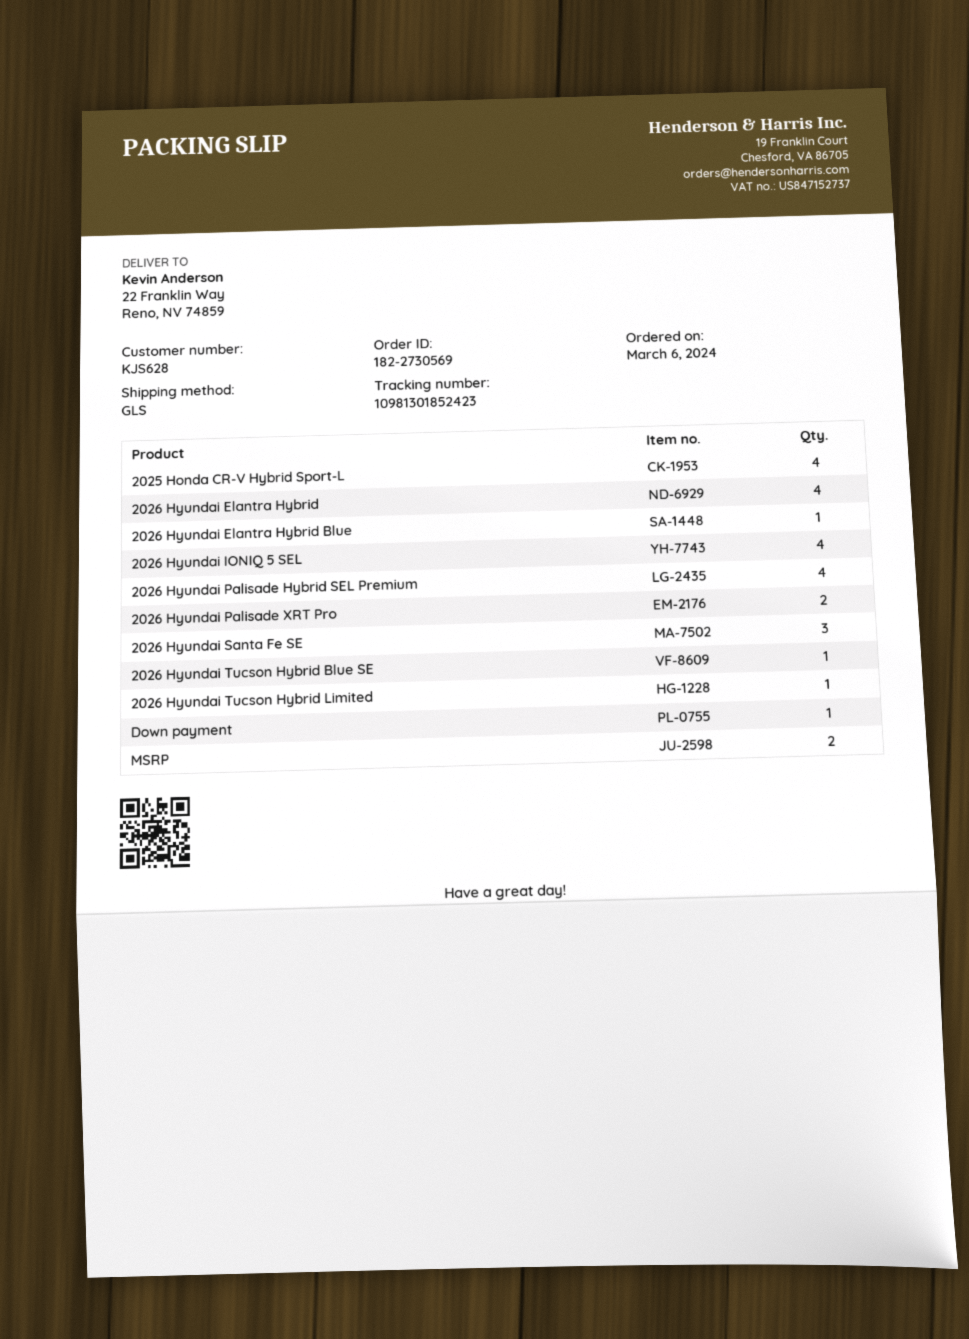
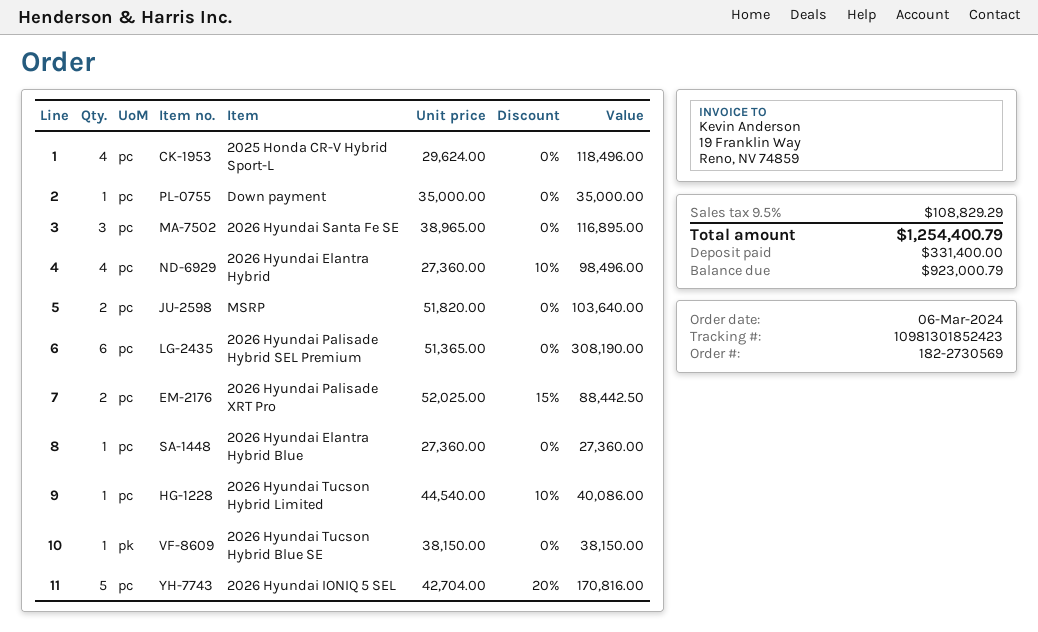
2026 Hyundai IONIQ 5 SEL: 4 -> 5
2026 Hyundai Palisade Hybrid SEL Premium: 4 -> 6

